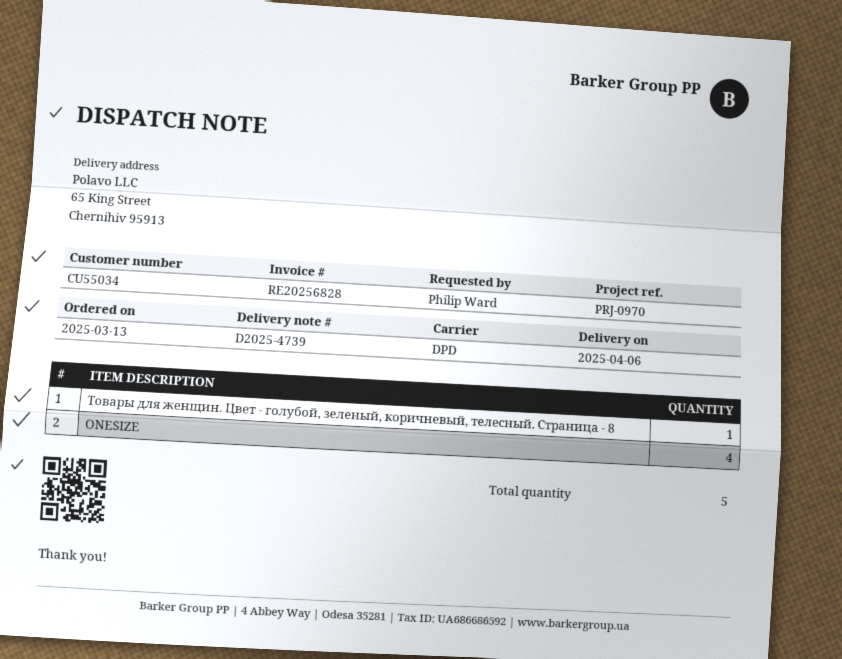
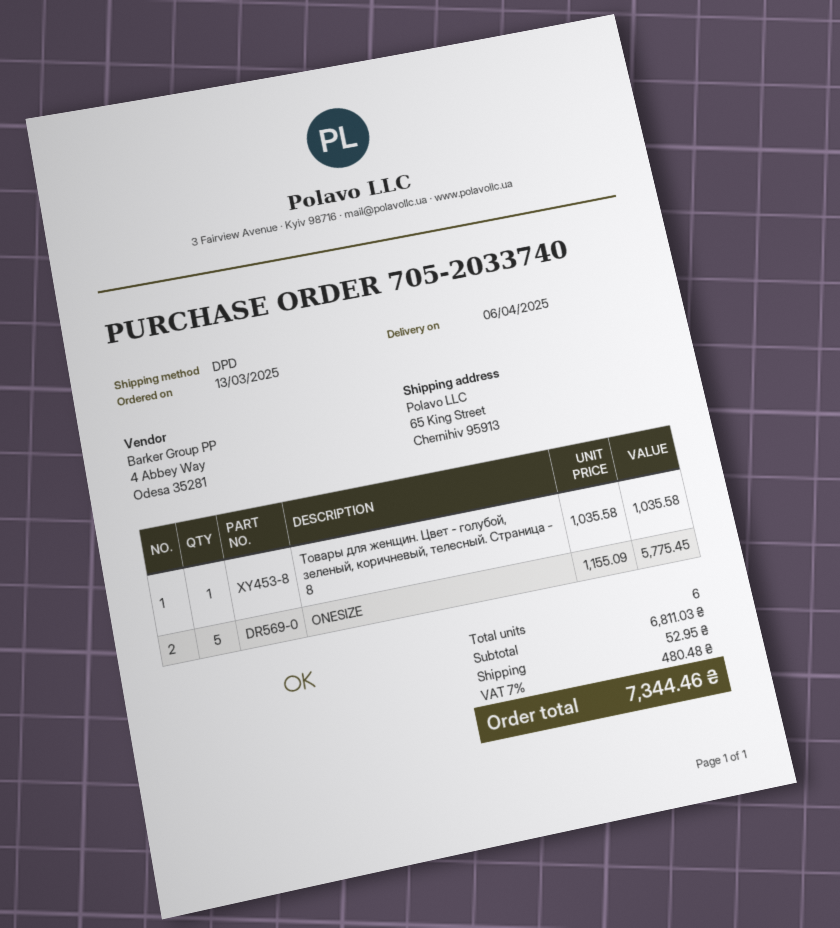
ONESIZE: 4 -> 5
total quantity: 5 -> 6

